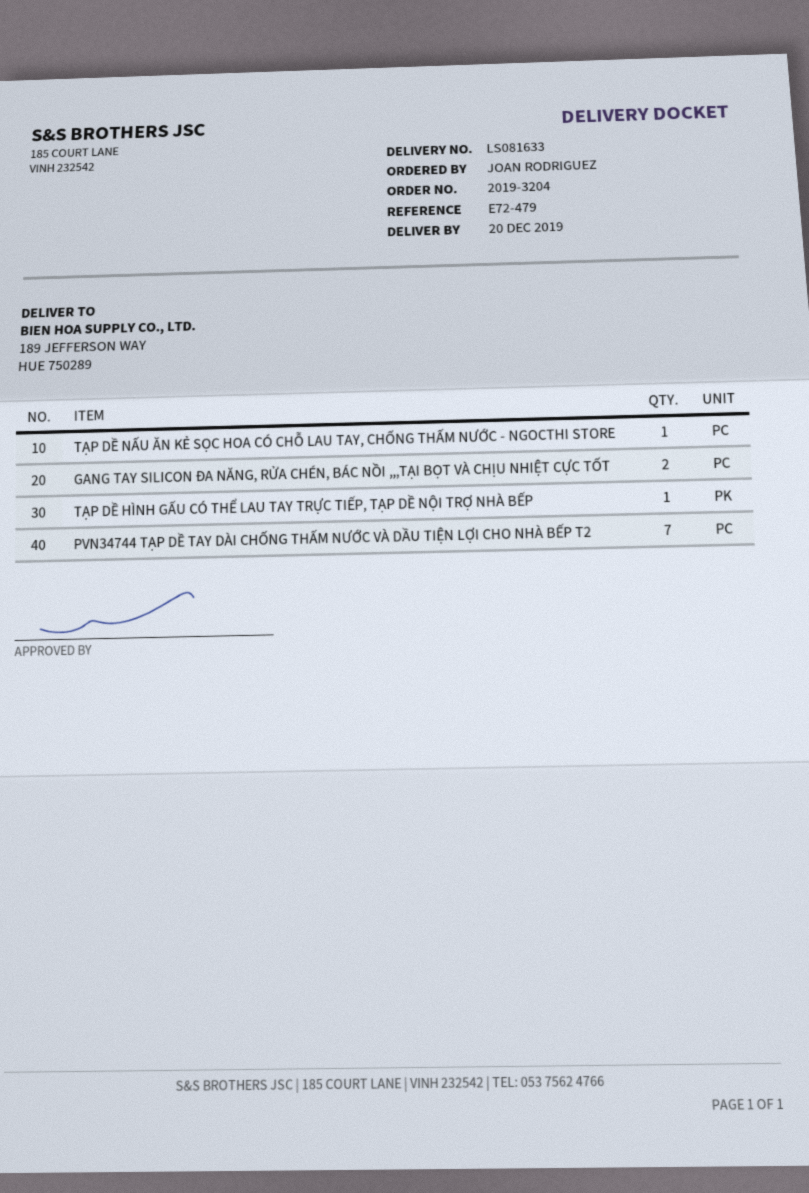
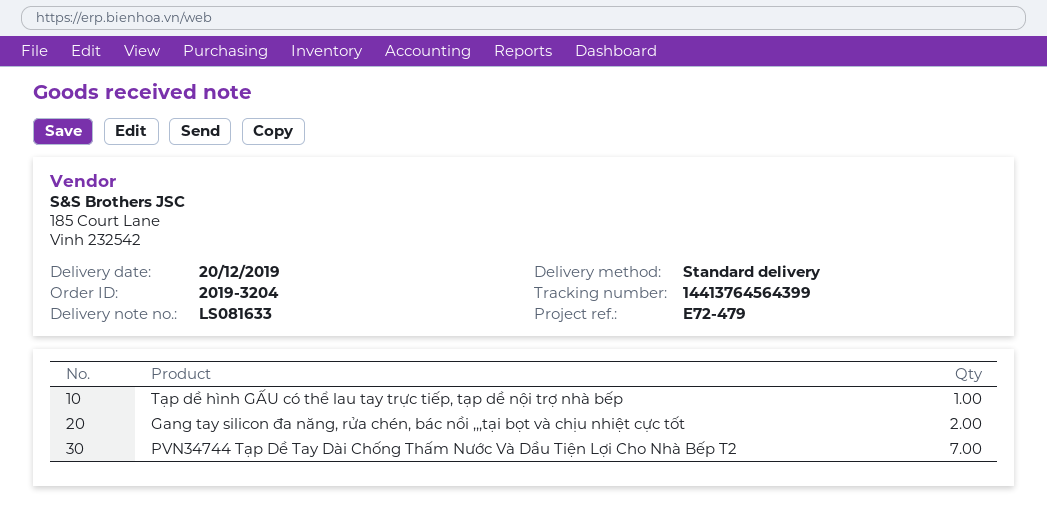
TẠP DỀ NẤU ĂN KẺ SỌC HOA CÓ CHỖ LAU TAY, CHỐNG THẤM NƯỚC - NGOCTHI STORE: 1 -> none

